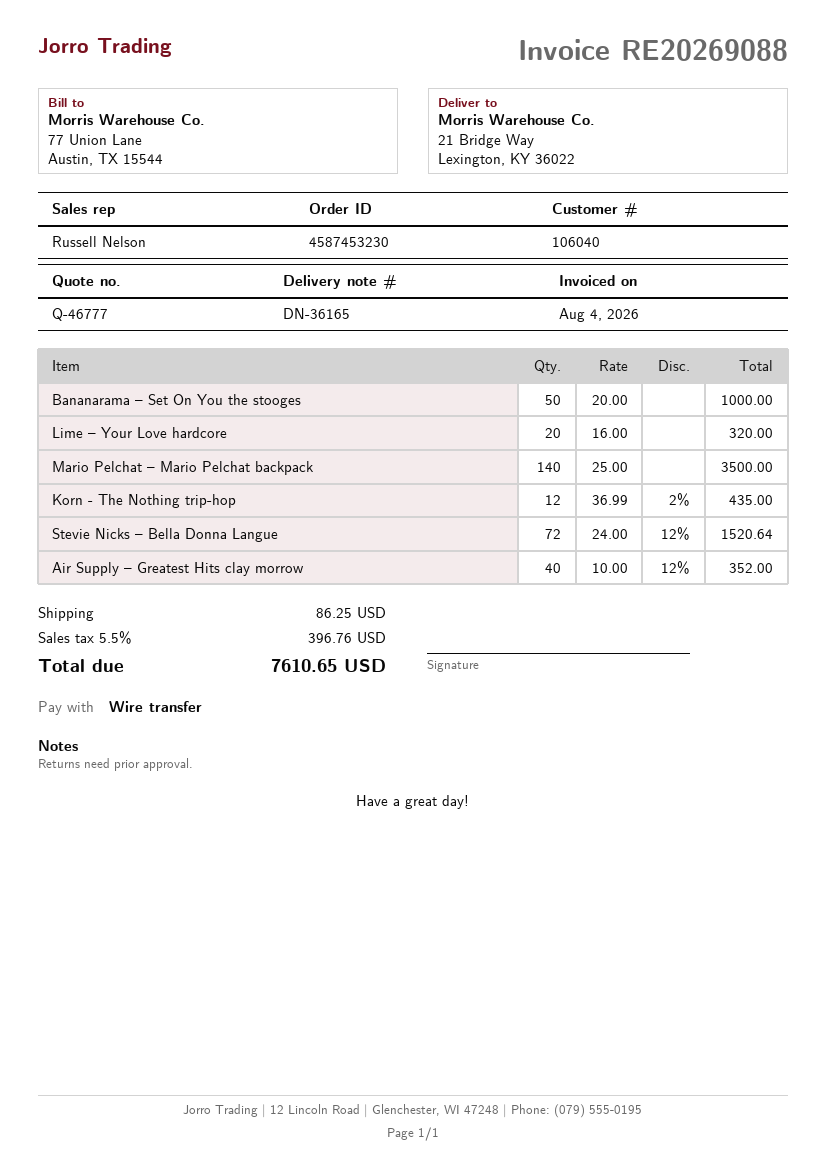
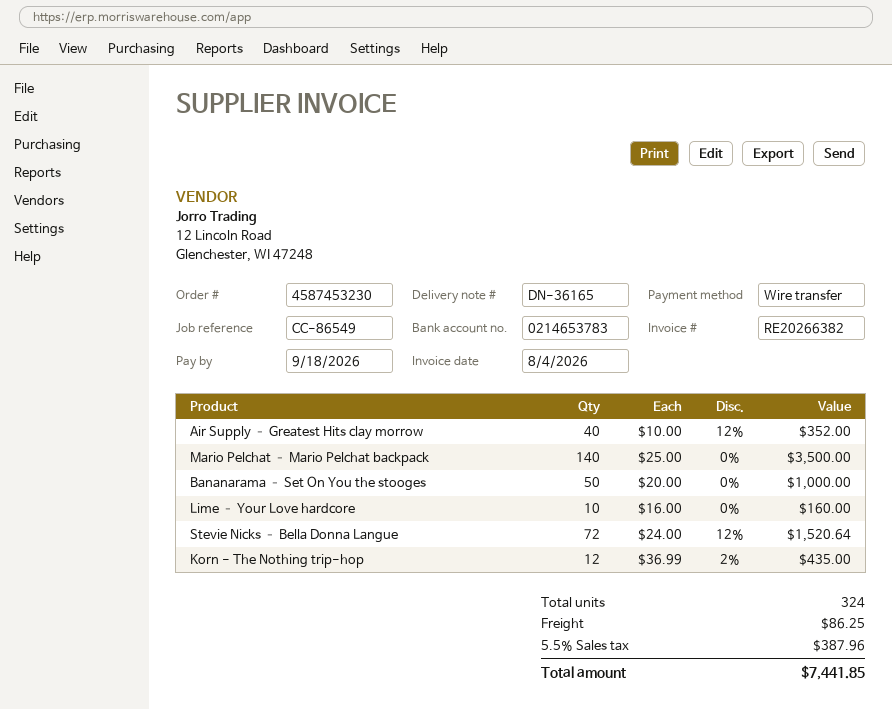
invoice number: RE20269088 -> RE20266382
Lime – Your Love hardcore: 20 x 16.00 = 320.00 -> 10 x 16.00 = 160.00
tax: 5.5% = 396.76 -> 5.5% = 387.96
total: 7610.65 -> 7441.85

